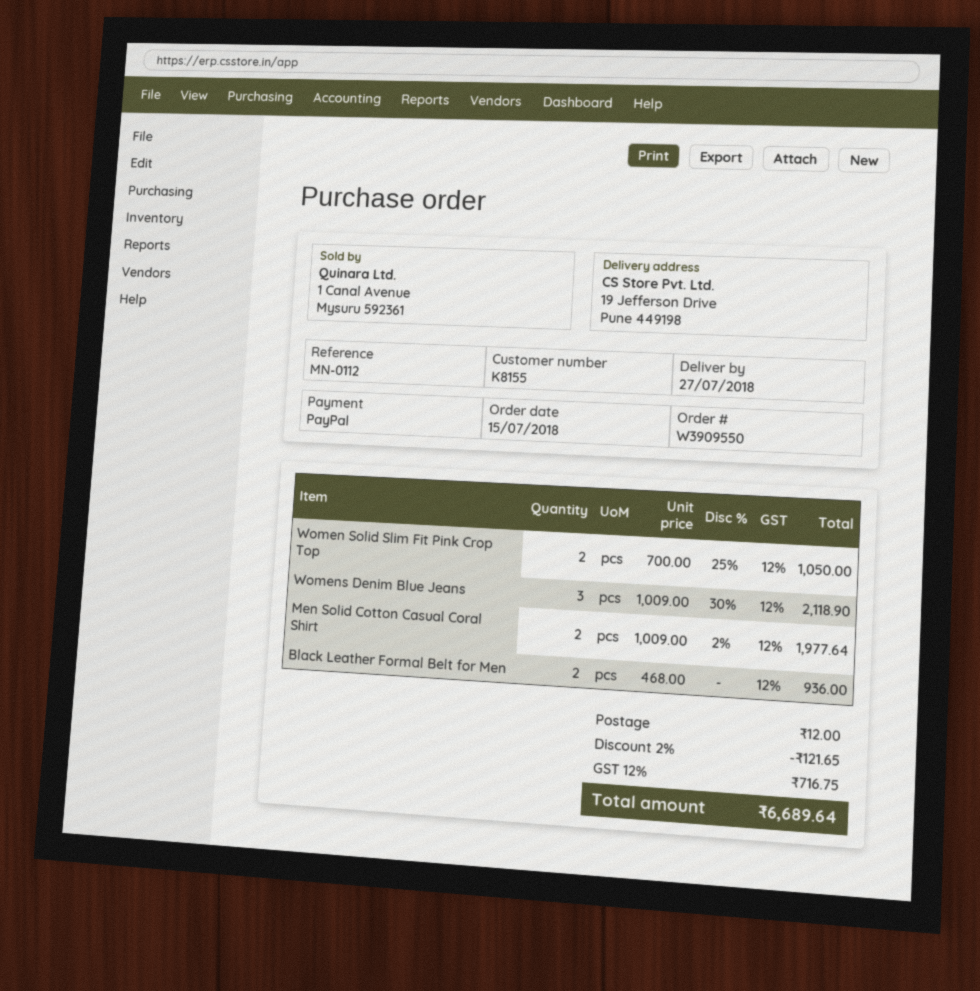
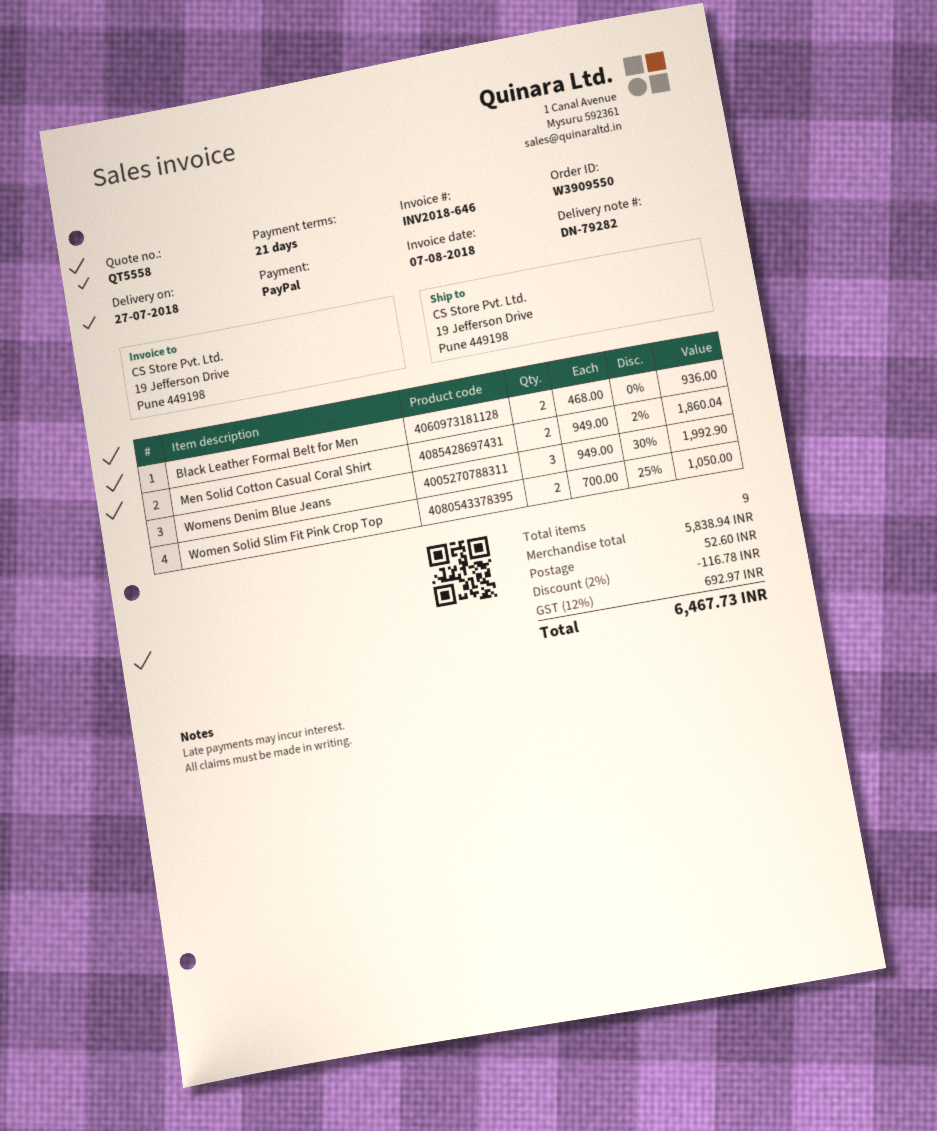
Womens Denim Blue Jeans: 3 x 1009.00 - 30% = 2118.90 -> 3 x 949.00 - 30% = 1992.90
Men Solid Cotton Casual Coral Shirt: 2 x 1009.00 - 2% = 1977.64 -> 2 x 949.00 - 2% = 1860.04
discount: 2% = 121.65 -> 2% = 116.78
shipping: 12.00 -> 52.60
tax: 12% = 716.75 -> 12% = 692.97
total: 6689.64 -> 6467.73

